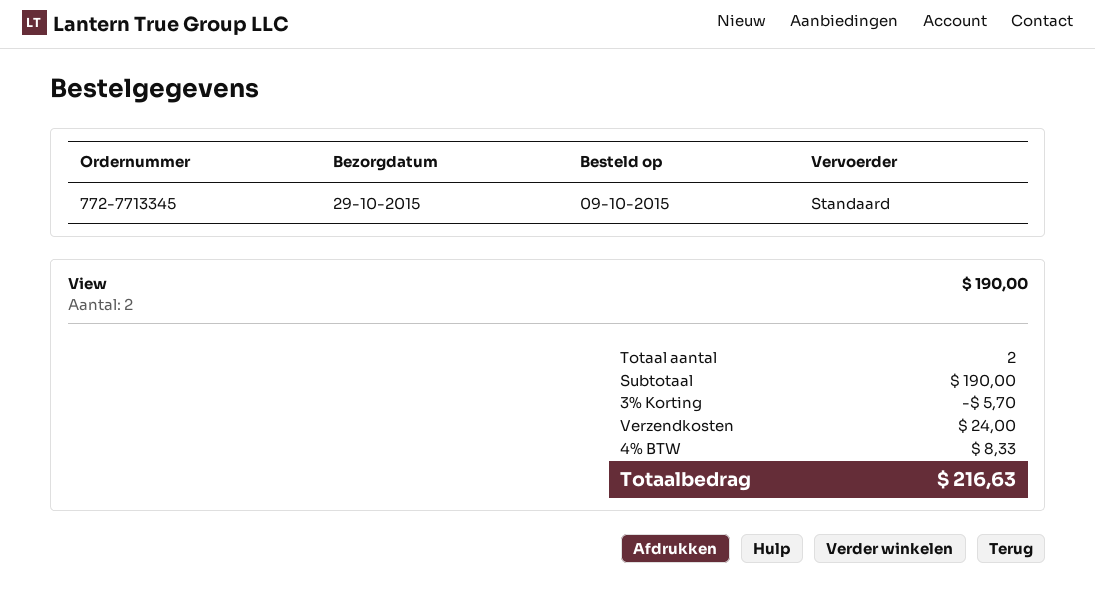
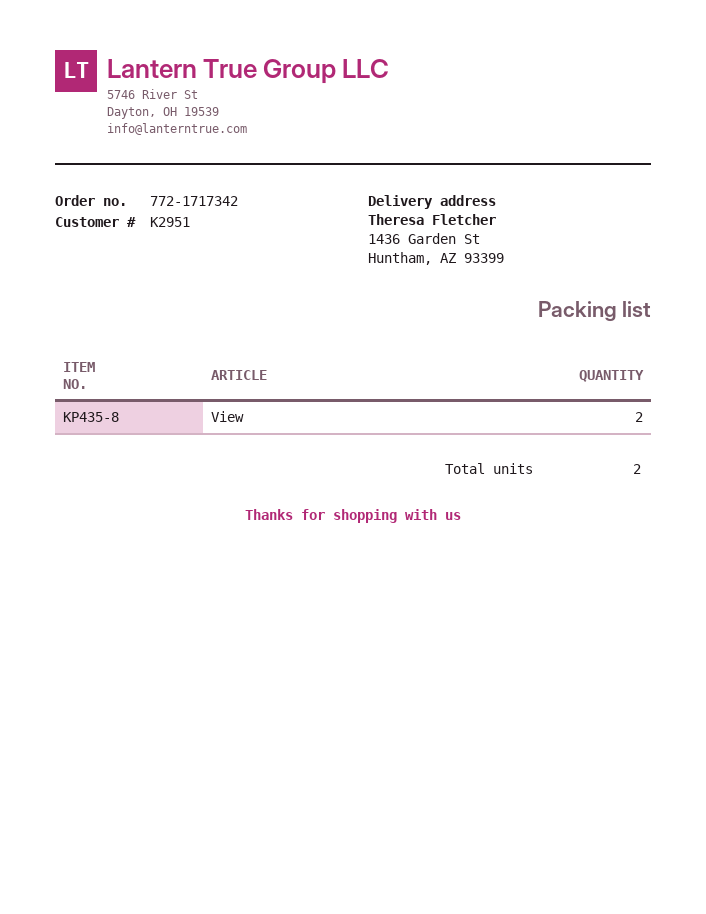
order number: 772-7713345 -> 772-1717342

